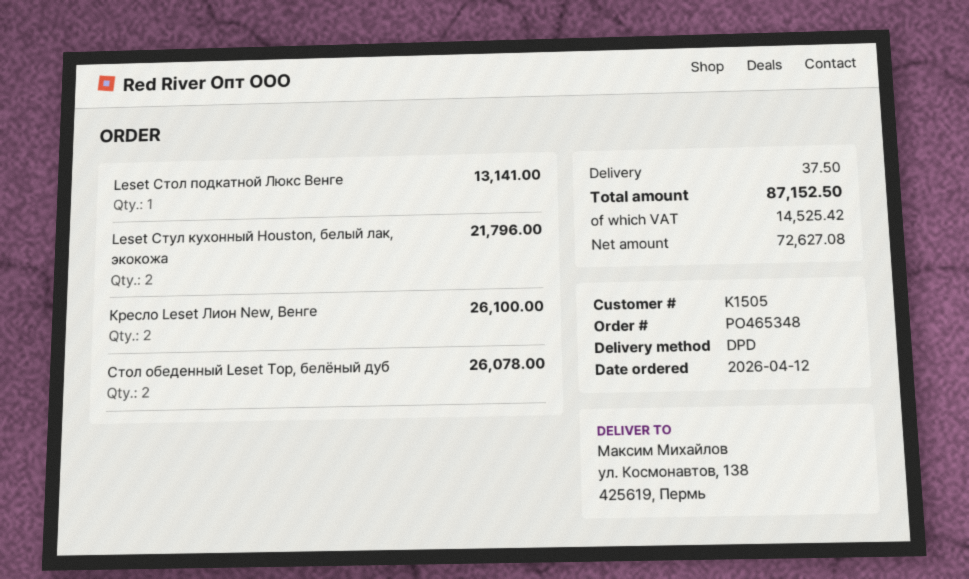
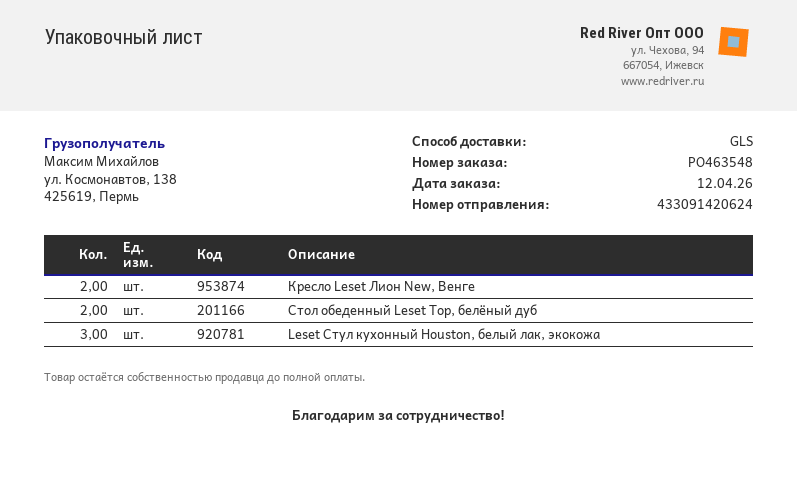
order number: PO465348 -> PO463548
shipping method: DPD -> GLS
Leset Стол подкатной Люкс Венге: 1 -> none
Leset Стул кухонный Houston, белый лак, экокожа: 2 -> 3

